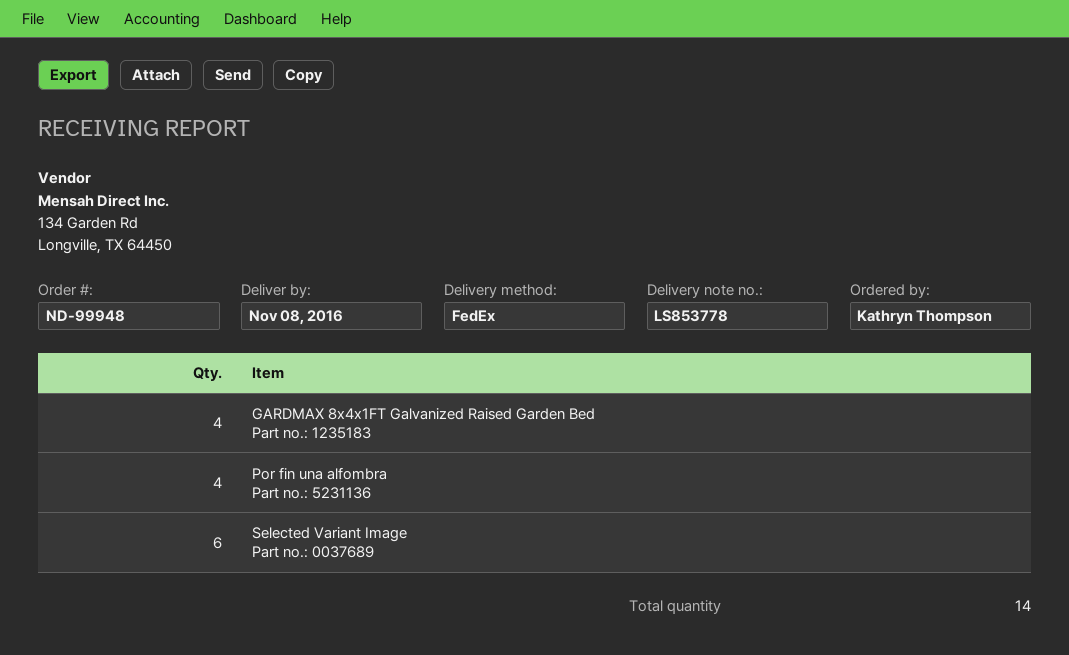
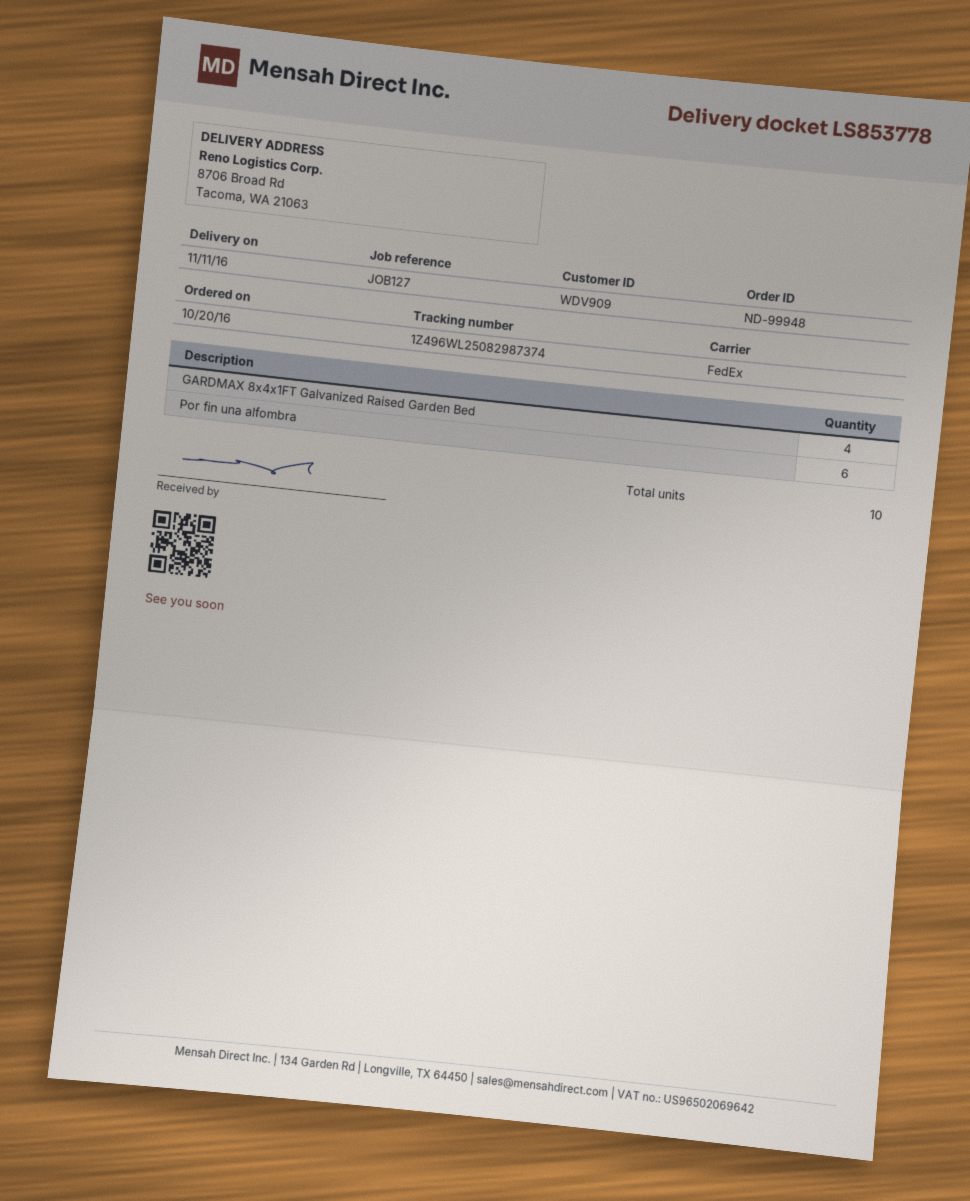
delivery date: 2016-11-08 -> 2016-11-11
Por fin una alfombra: 4 -> 6
Selected Variant Image: 6 -> none
total quantity: 14 -> 10

